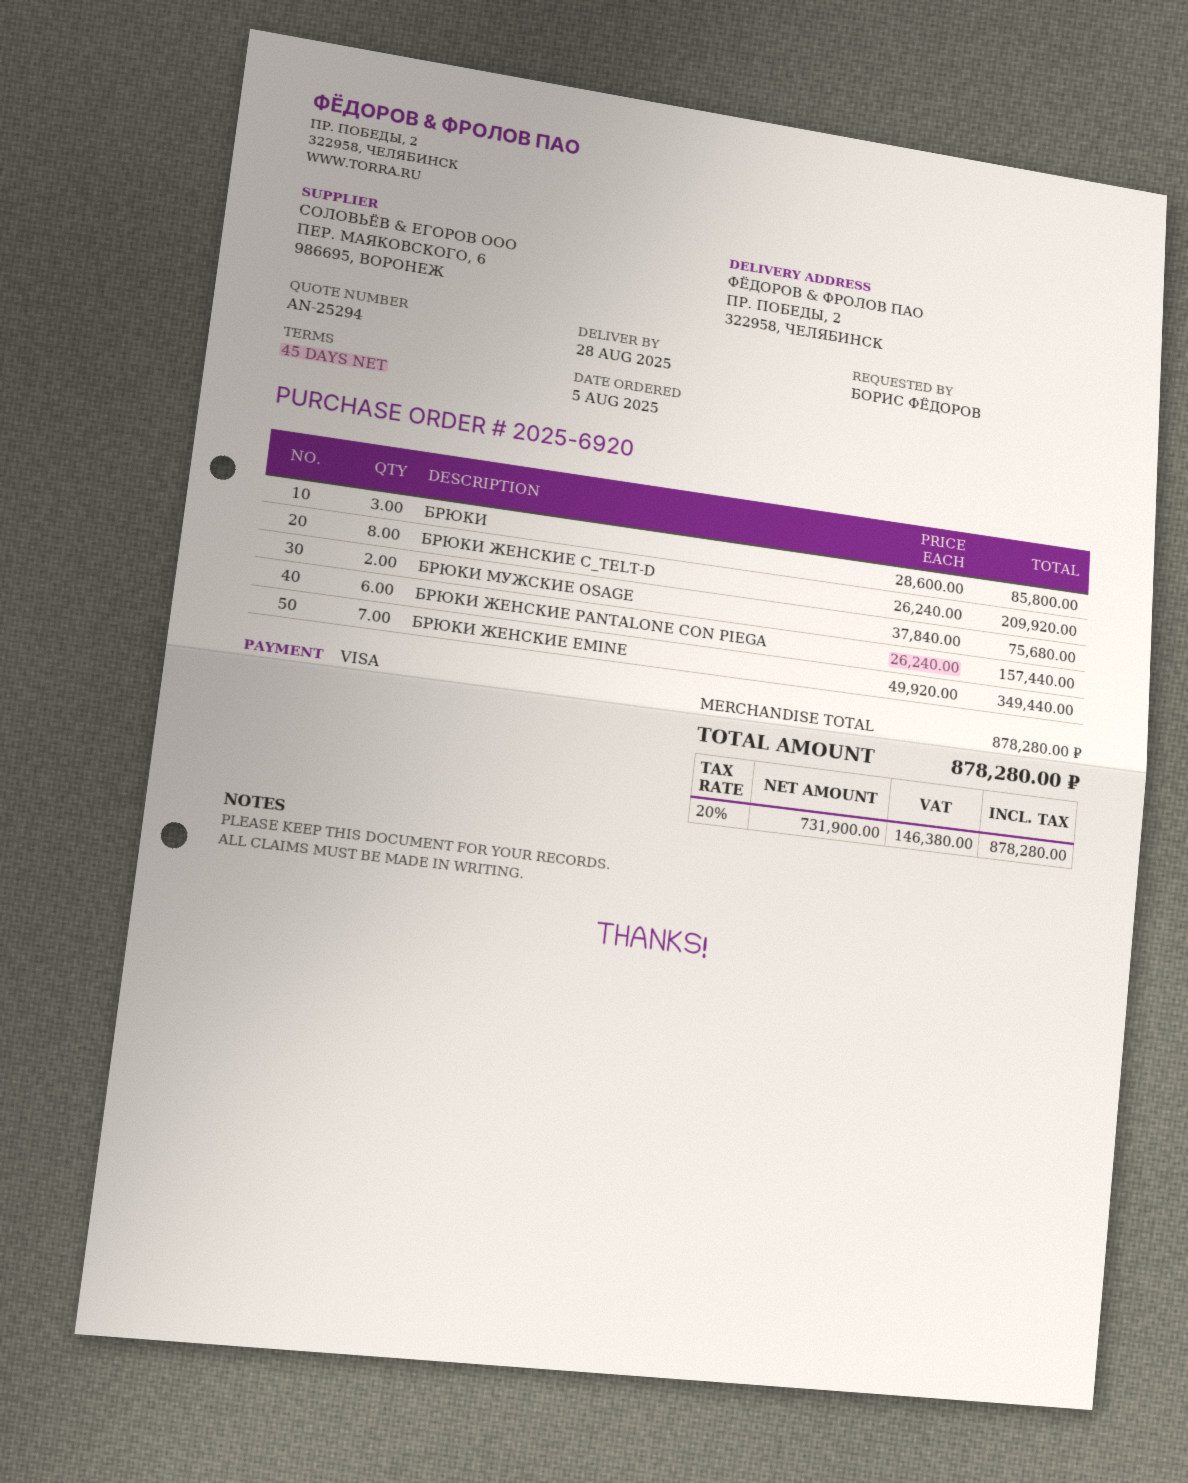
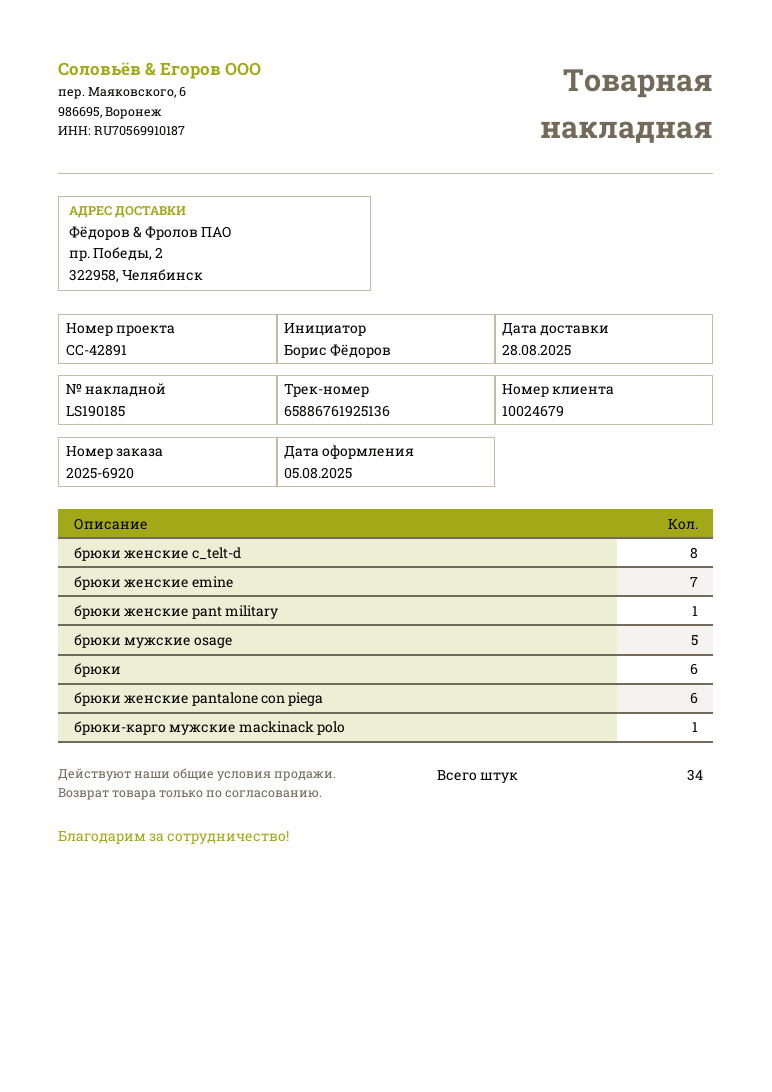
БРЮКИ: 3 -> 6
БРЮКИ МУЖСКИЕ OSAGE: 2 -> 5
брюки женские pant military: none -> 1
брюки-карго мужские mackinack polo: none -> 1

